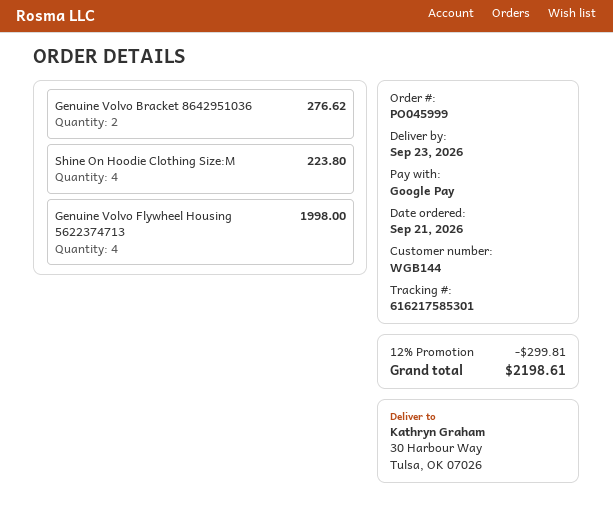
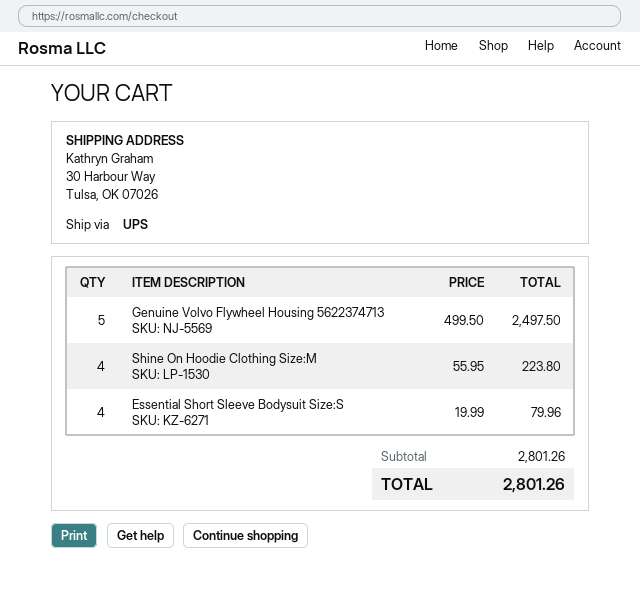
Genuine Volvo Bracket 8642951036: 2 for 276.62 -> none
Genuine Volvo Flywheel Housing 5622374713: 4 for 1998.00 -> 5 for 2497.50
Essential Short Sleeve Bodysuit Size:S: none -> 4 for 79.96
discount: 12% = 299.81 -> none
total: 2198.61 -> 2801.26

